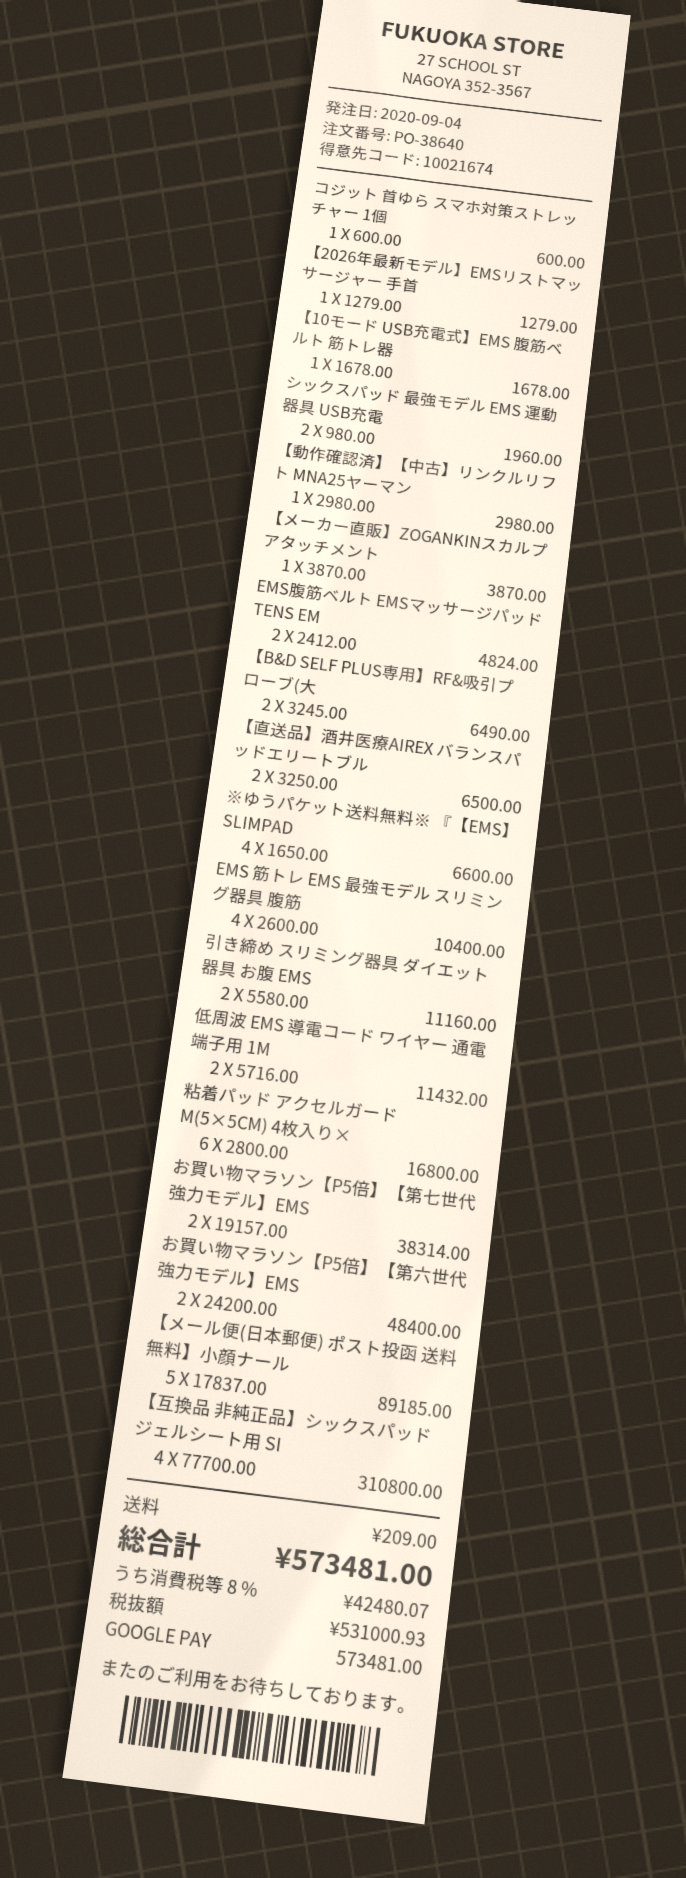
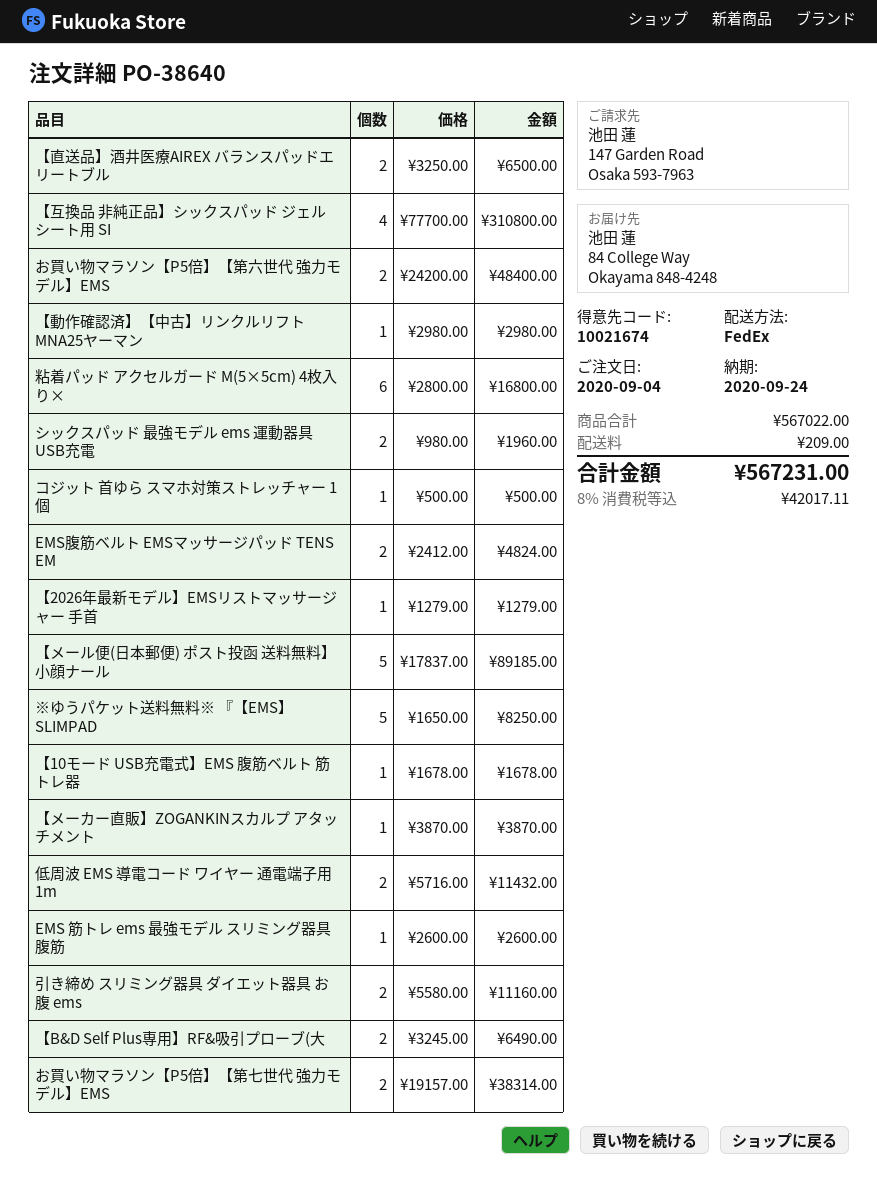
コジット 首ゆら スマホ対策ストレッチャー 1個: 1 x 600.00 = 600.00 -> 1 x 500.00 = 500.00
※ゆうパケット送料無料※ 『【EMS】 SLIMPAD: 4 x 1650.00 = 6600.00 -> 5 x 1650.00 = 8250.00
EMS 筋トレ EMS 最強モデル スリミング器具 腹筋: 4 x 2600.00 = 10400.00 -> 1 x 2600.00 = 2600.00
tax: 8% = 42480.07 -> 8% = 42017.11
total: 573481.00 -> 567231.00

